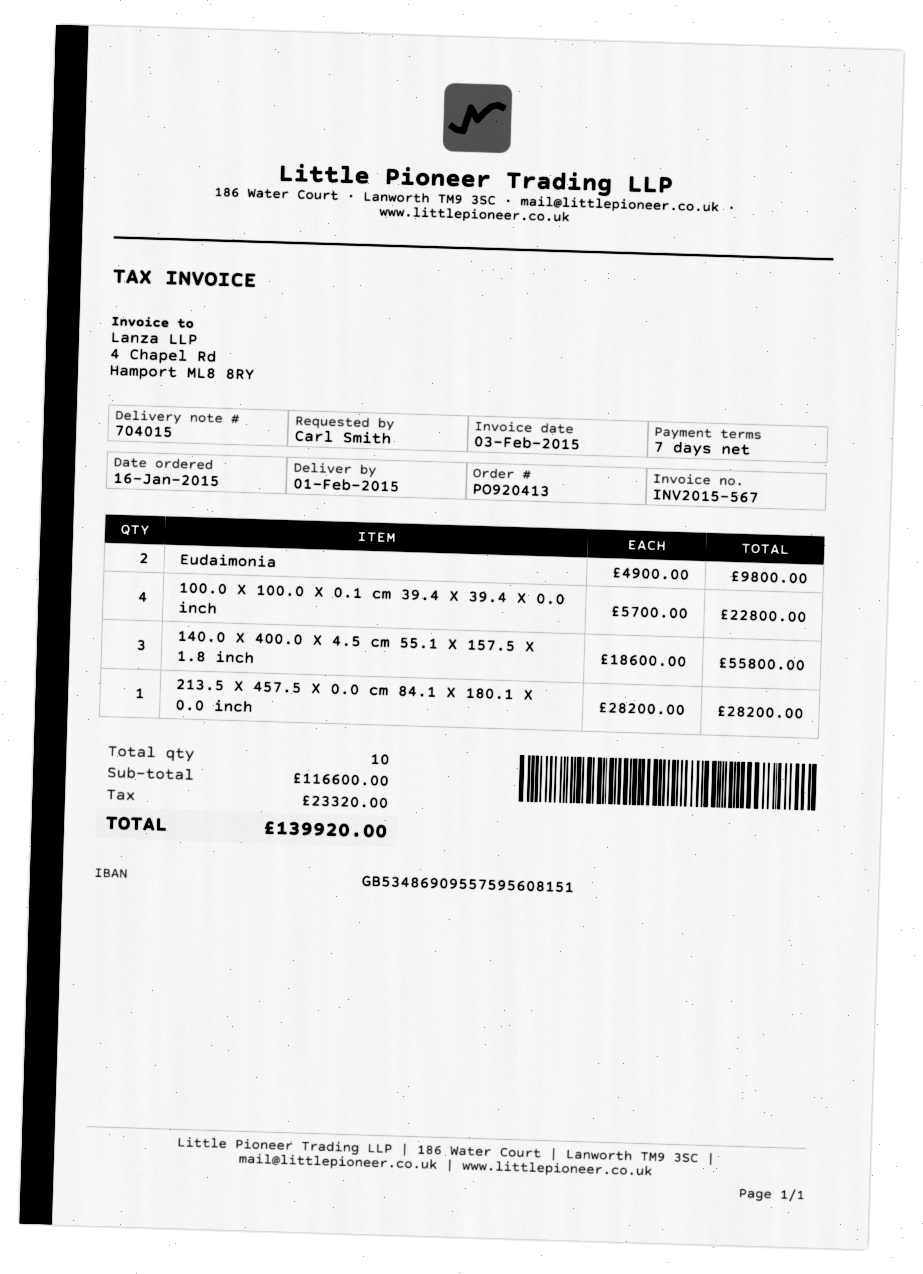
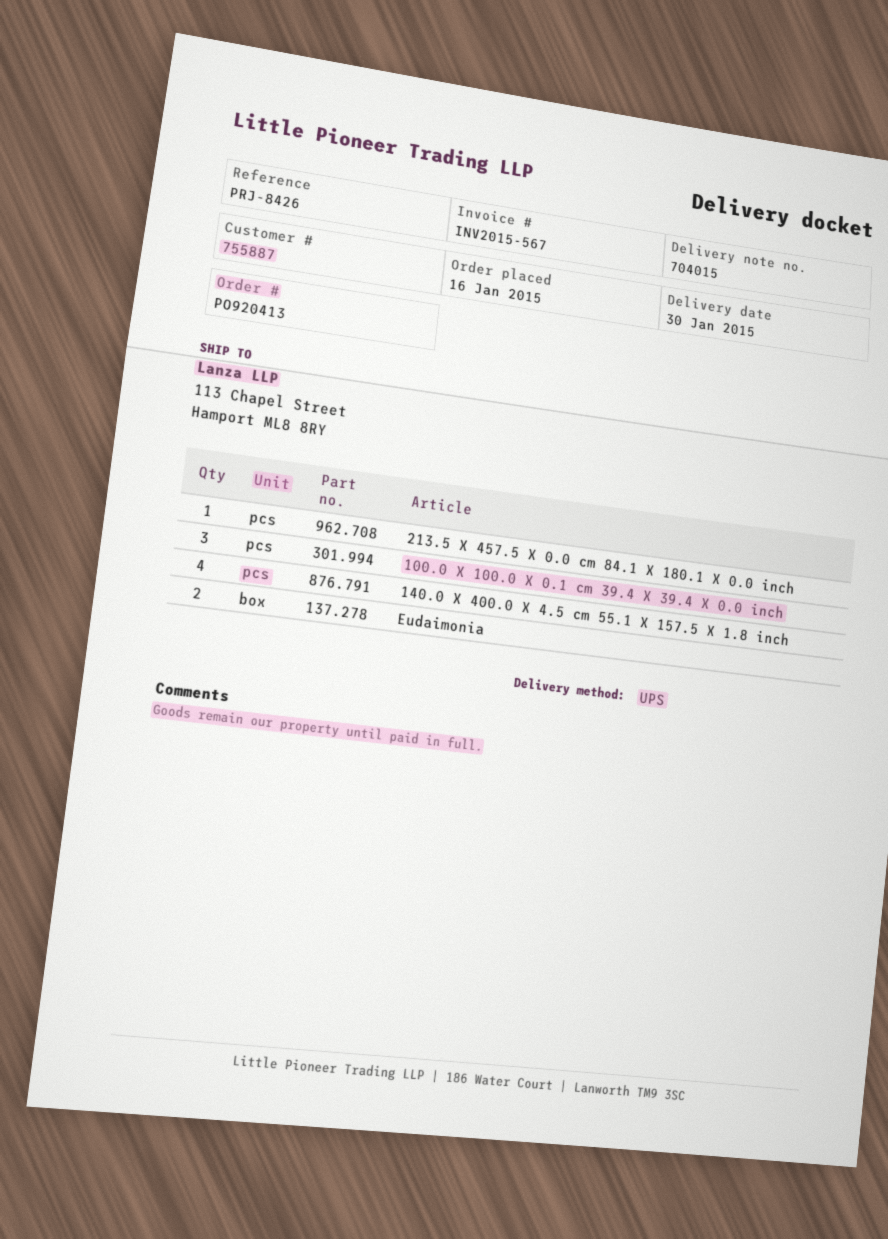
delivery date: 2015-02-01 -> 2015-01-30
100.0 X 100.0 X 0.1 cm 39.4 X 39.4 X 0.0 inch: 4 -> 3
140.0 X 400.0 X 4.5 cm 55.1 X 157.5 X 1.8 inch: 3 -> 4

